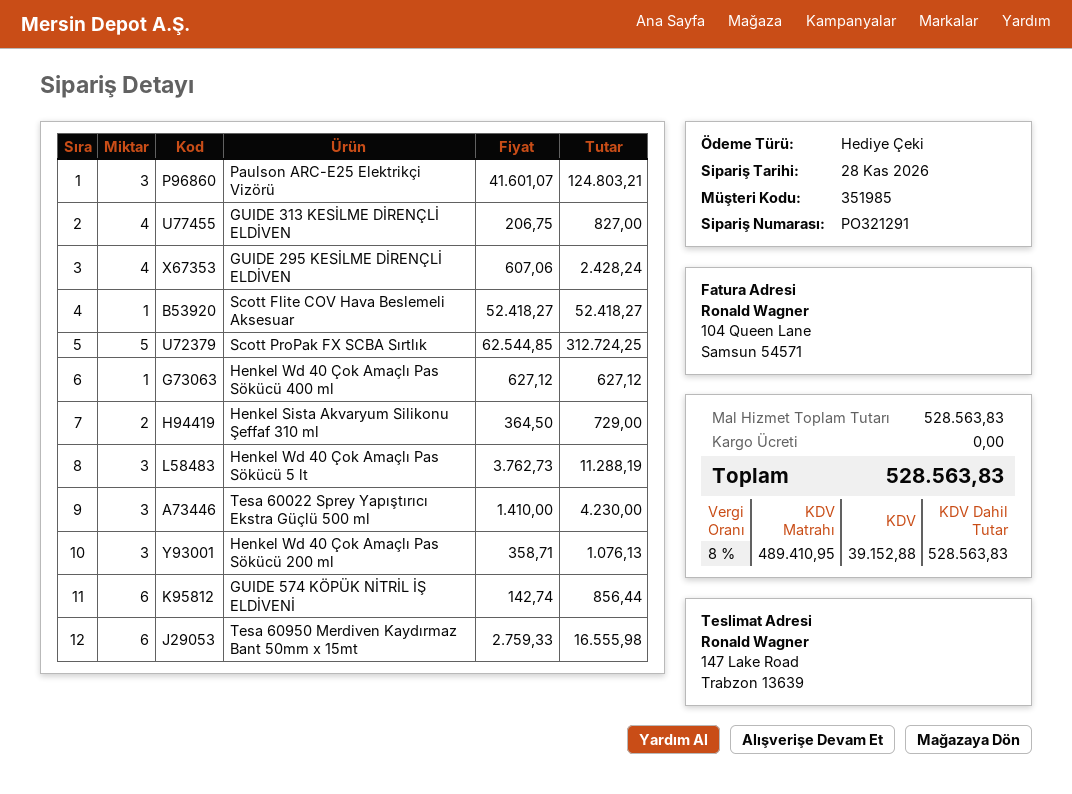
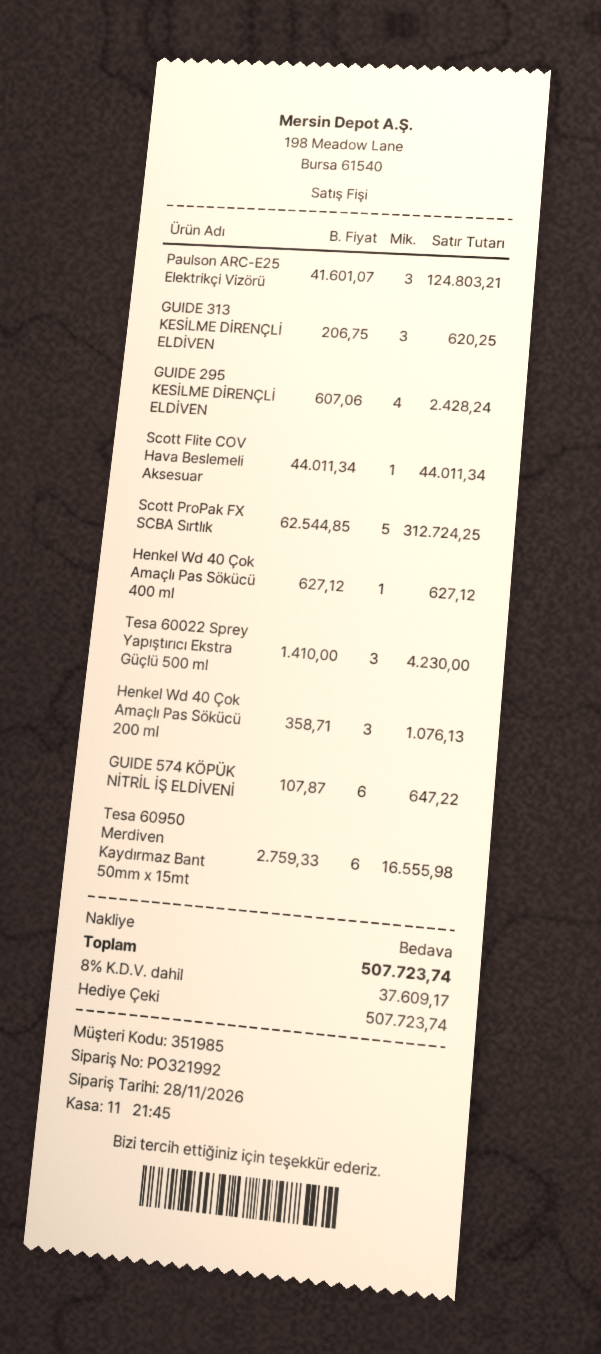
order number: PO321291 -> PO321992
GUIDE 313 KESİLME DİRENÇLİ ELDİVEN: 4 x 206.75 = 827.00 -> 3 x 206.75 = 620.25
Scott Flite COV Hava Beslemeli Aksesuar: 1 x 52418.27 = 52418.27 -> 1 x 44011.34 = 44011.34
Henkel Sista Akvaryum Silikonu Şeffaf 310 ml: 2 x 364.50 = 729.00 -> none
Henkel Wd 40 Çok Amaçlı Pas Sökücü 5 lt: 3 x 3762.73 = 11288.19 -> none
GUIDE 574 KÖPÜK NİTRİL İŞ ELDİVENİ: 6 x 142.74 = 856.44 -> 6 x 107.87 = 647.22
tax: 8% = 39152.88 -> 8% = 37609.17
total: 528563.83 -> 507723.74

